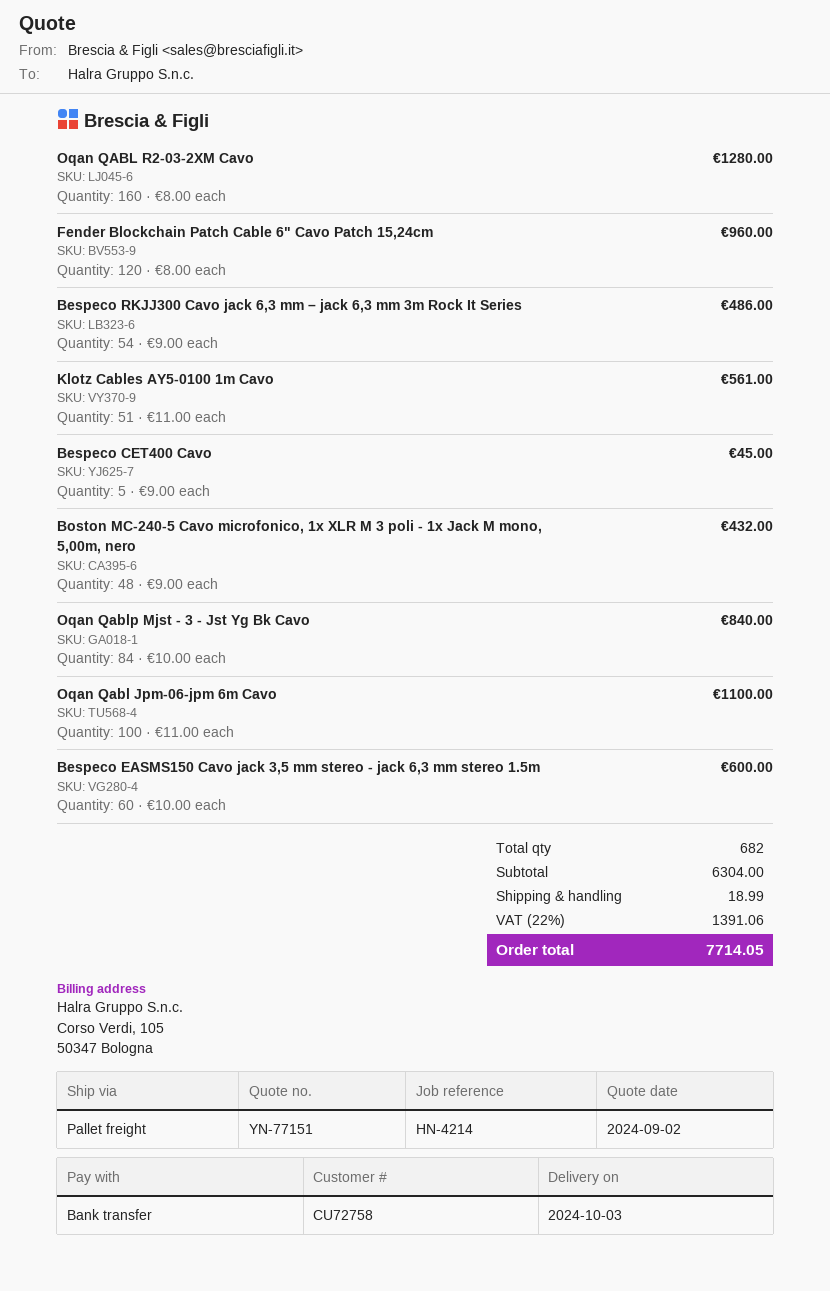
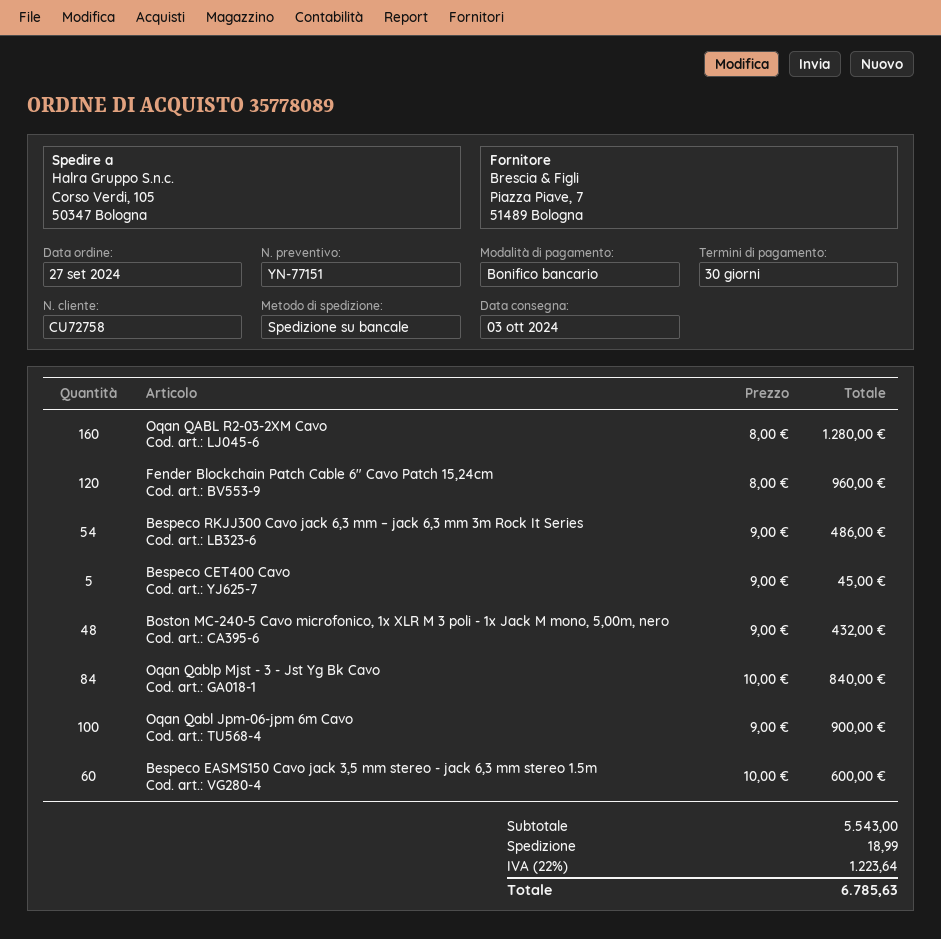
Klotz Cables AY5-0100 1m Cavo: 51 x 11.00 = 561.00 -> none
Oqan Qabl Jpm-06-jpm 6m Cavo: 100 x 11.00 = 1100.00 -> 100 x 9.00 = 900.00
subtotal: 6304.00 -> 5543.00
tax: 22% = 1391.06 -> 22% = 1223.64
total: 7714.05 -> 6785.63

